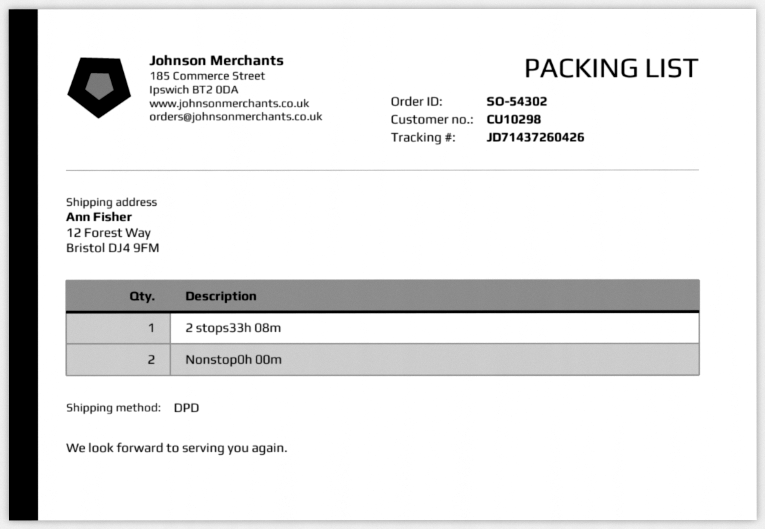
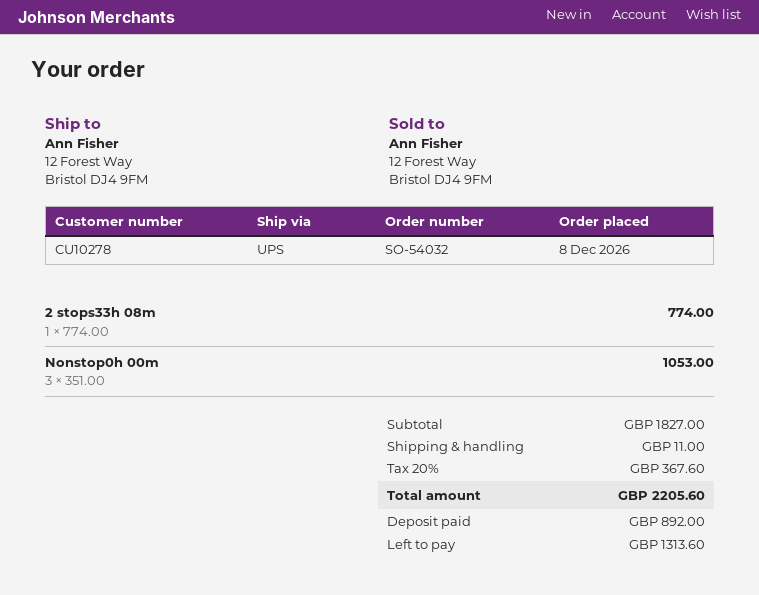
order number: SO-54302 -> SO-54032
customer number: CU10298 -> CU10278
shipping method: DPD -> UPS
Nonstop0h 00m: 2 -> 3

